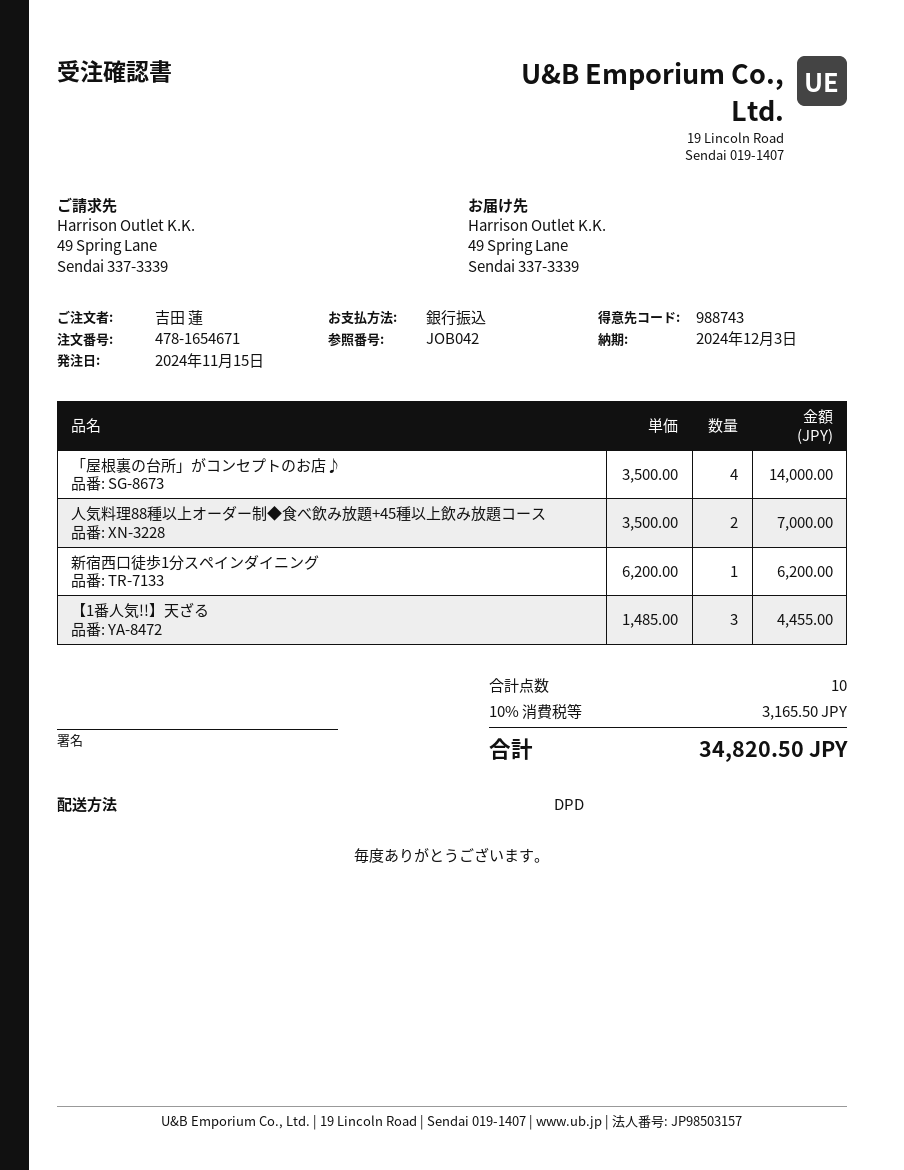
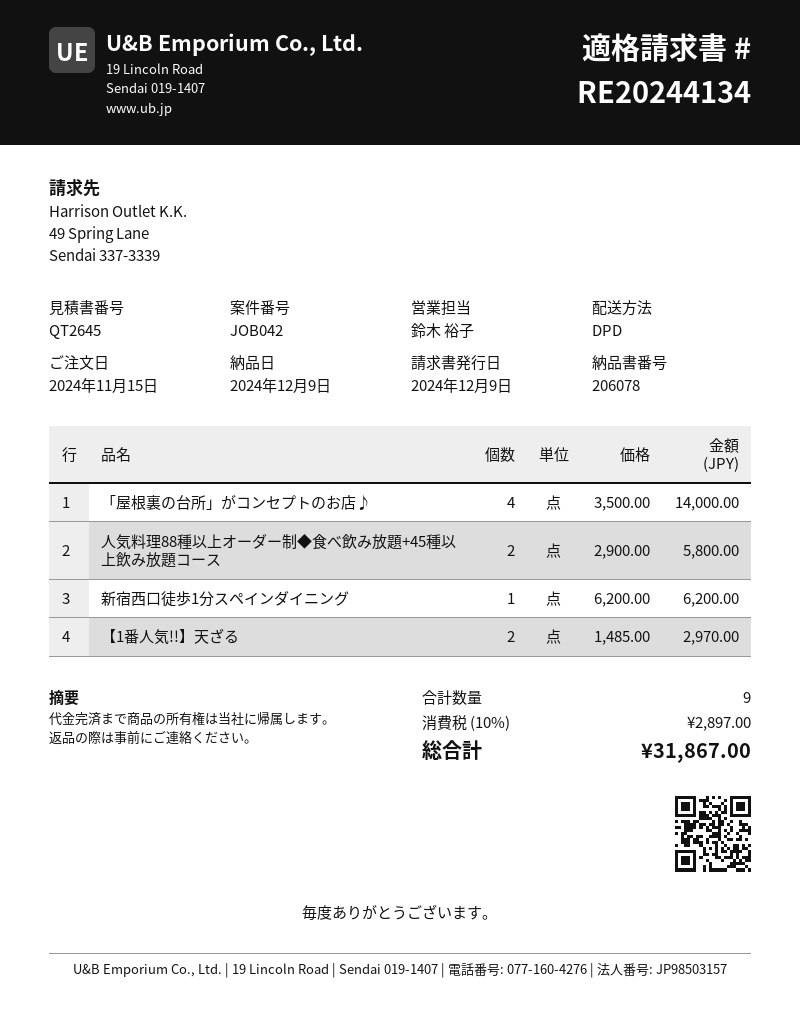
delivery date: 2024-12-03 -> 2024-12-09
人気料理88種以上オーダー制◆食べ飲み放題+45種以上飲み放題コース: 2 x 3500.00 = 7000.00 -> 2 x 2900.00 = 5800.00
【1番人気!!】天ざる: 3 x 1485.00 = 4455.00 -> 2 x 1485.00 = 2970.00
total quantity: 10 -> 9
tax: 10% = 3165.50 -> 10% = 2897.00
total: 34820.50 -> 31867.00

